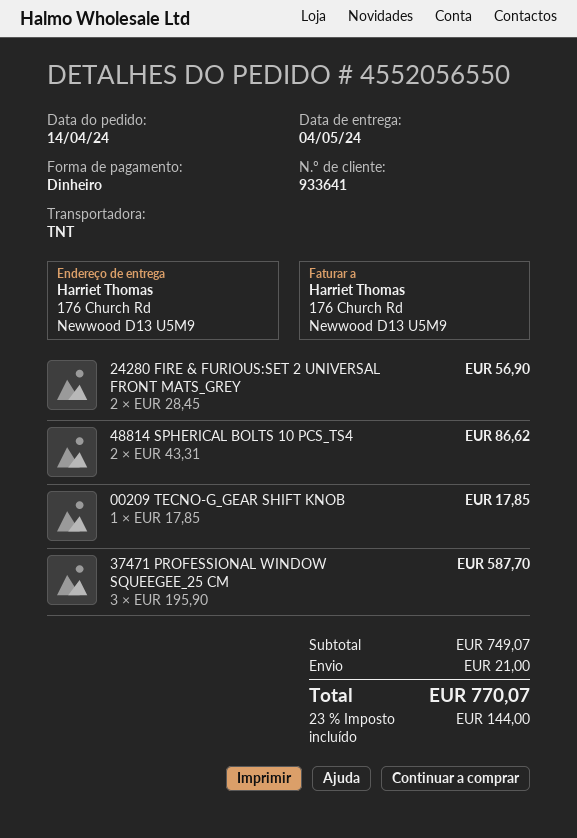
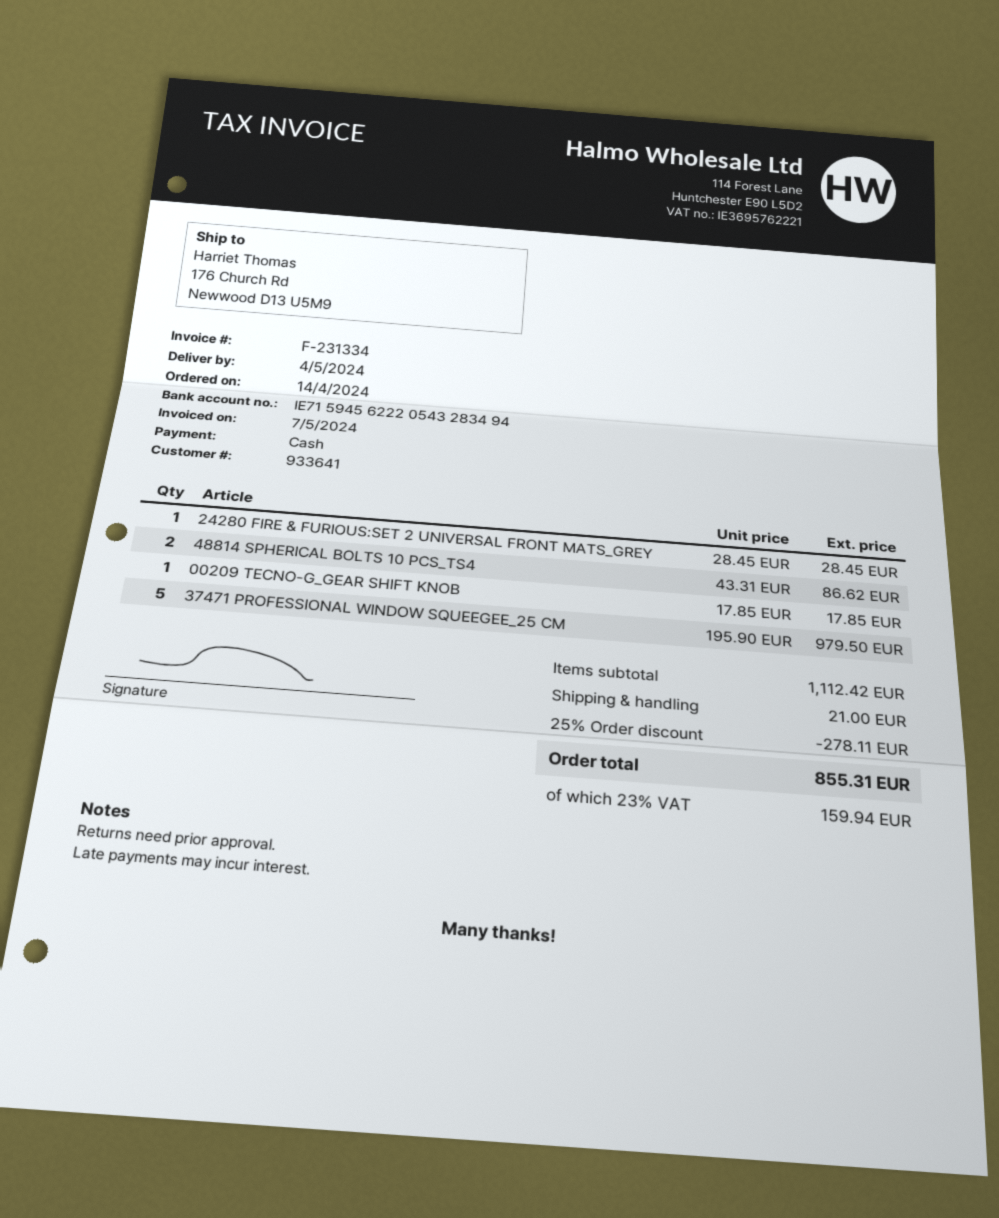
24280 FIRE & FURIOUS:SET 2 UNIVERSAL FRONT MATS_GREY: 2 x 28.45 = 56.90 -> 1 x 28.45 = 28.45
37471 PROFESSIONAL WINDOW SQUEEGEE_25 CM: 3 x 195.90 = 587.70 -> 5 x 195.90 = 979.50
subtotal: 749.07 -> 1112.42
discount: none -> 25% = 278.11
tax: 23% = 144.00 -> 23% = 159.94
total: 770.07 -> 855.31

